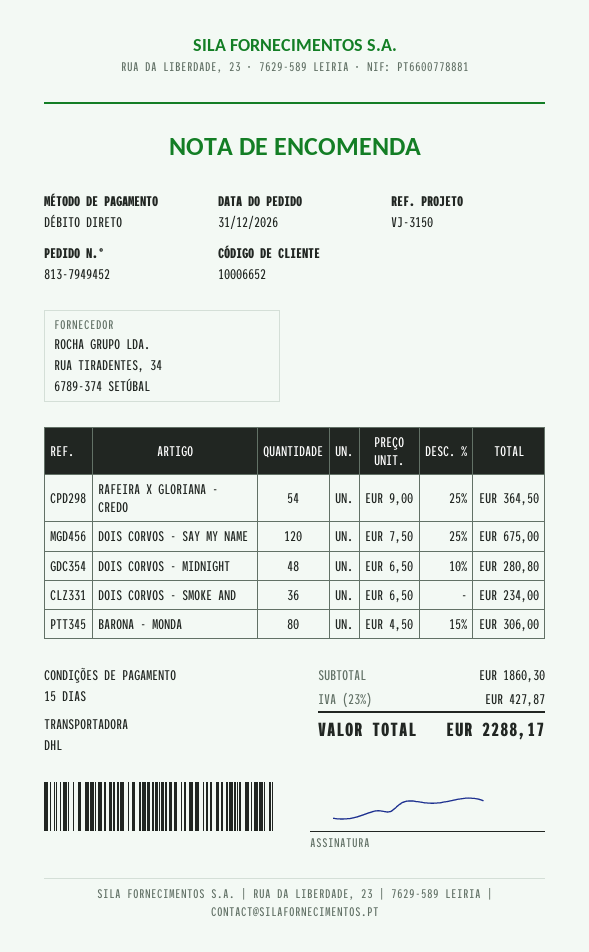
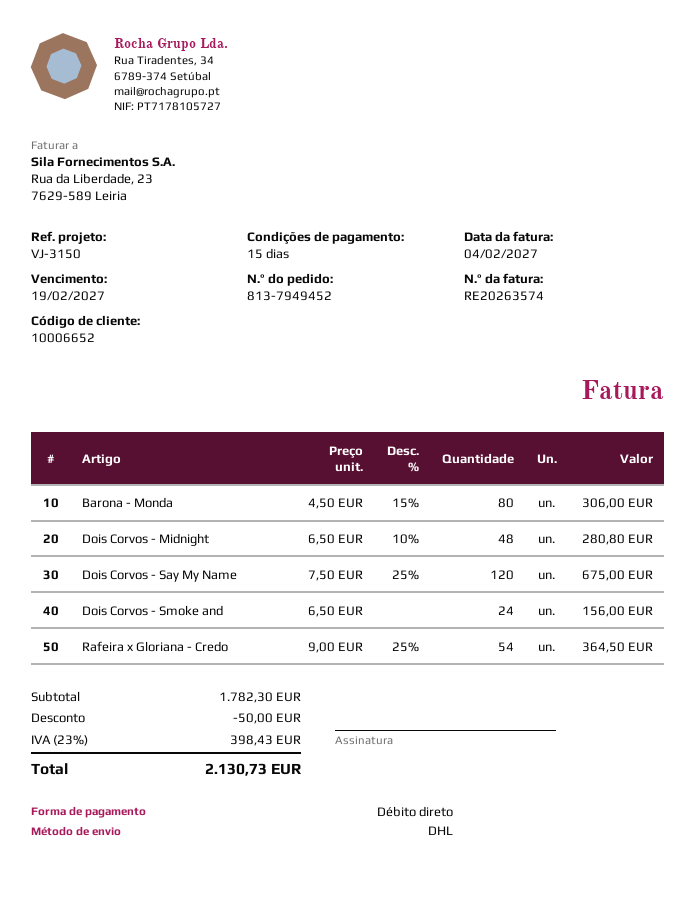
DOIS CORVOS - SMOKE AND: 36 x 6.50 = 234.00 -> 24 x 6.50 = 156.00
subtotal: 1860.30 -> 1782.30
discount: none -> 50.00
tax: 23% = 427.87 -> 23% = 398.43
total: 2288.17 -> 2130.73

